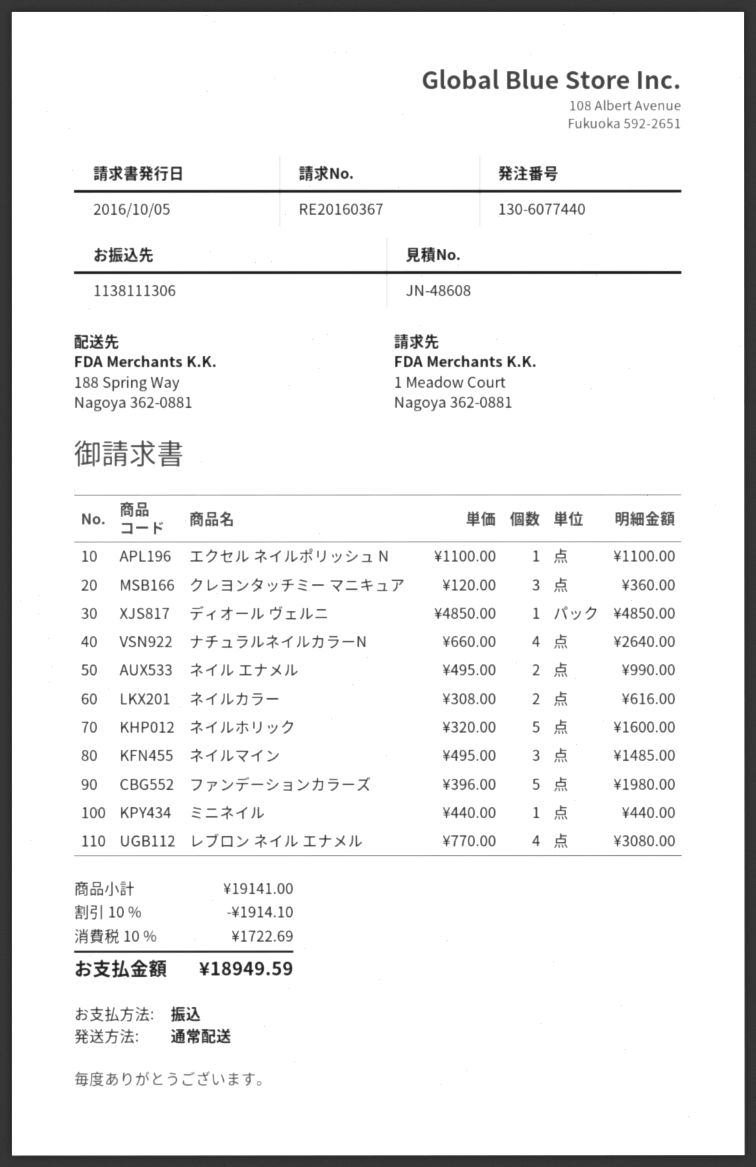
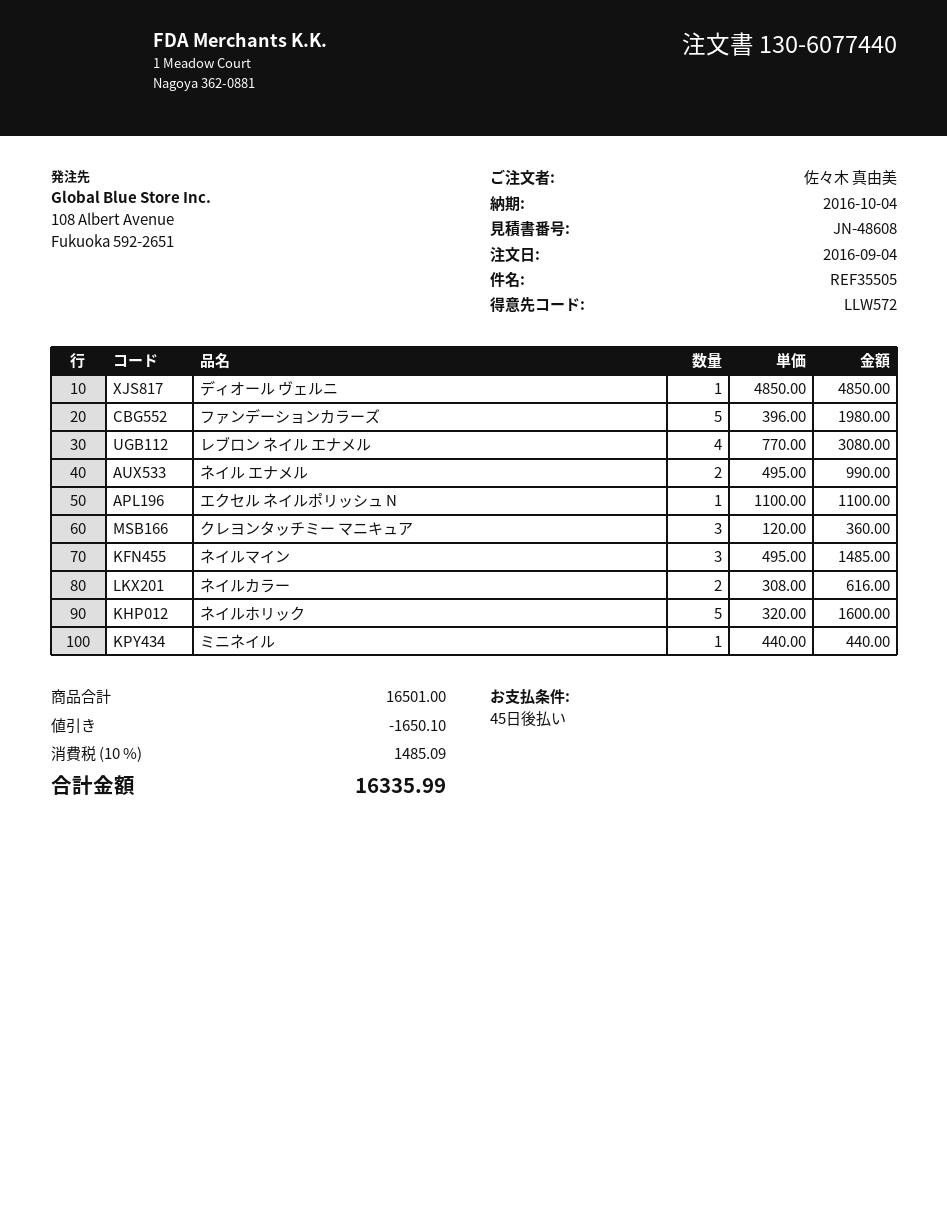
ナチュラルネイルカラーN: 4 x 660.00 = 2640.00 -> none
subtotal: 19141.00 -> 16501.00
discount: 1914.10 -> 1650.10
tax: 10% = 1722.69 -> 10% = 1485.09
total: 18949.59 -> 16335.99

